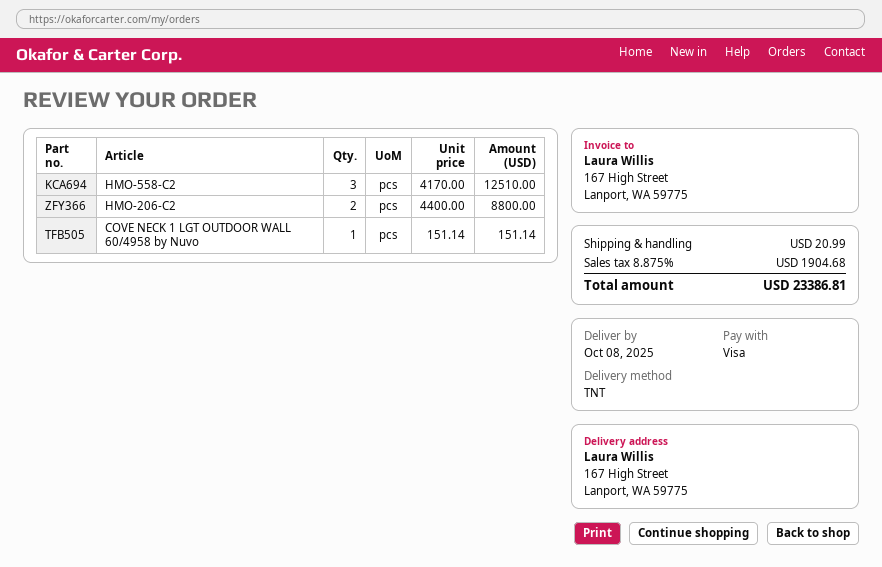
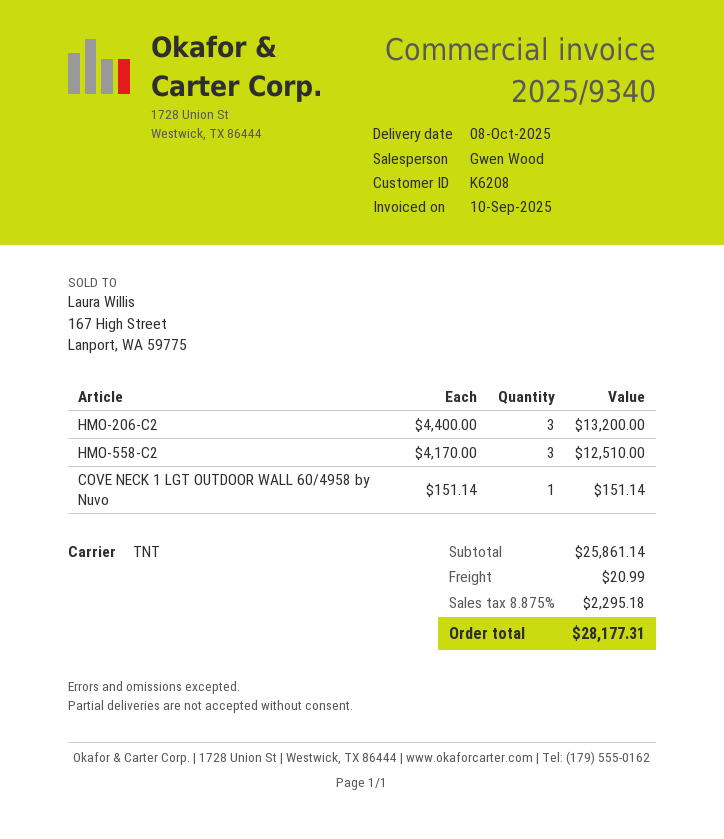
HMO-206-C2: 2 x 4400.00 = 8800.00 -> 3 x 4400.00 = 13200.00
tax: 8.875% = 1904.68 -> 8.875% = 2295.18
total: 23386.81 -> 28177.31

